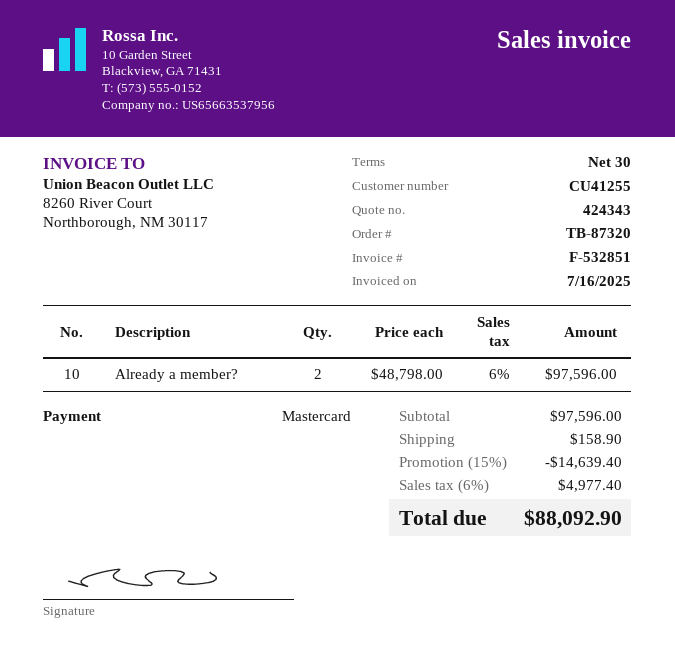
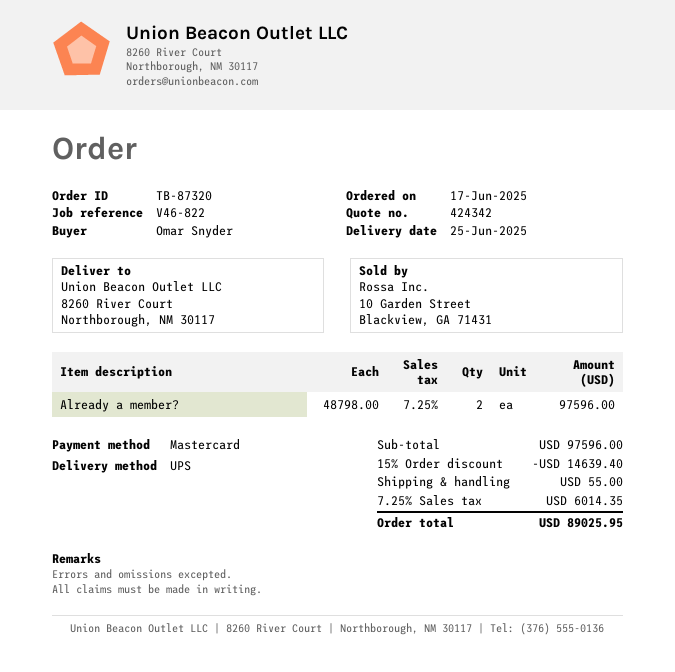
quote number: 424343 -> 424342
shipping: 158.90 -> 55.00
tax: 6% = 4977.40 -> 7.25% = 6014.35
total: 88092.90 -> 89025.95

